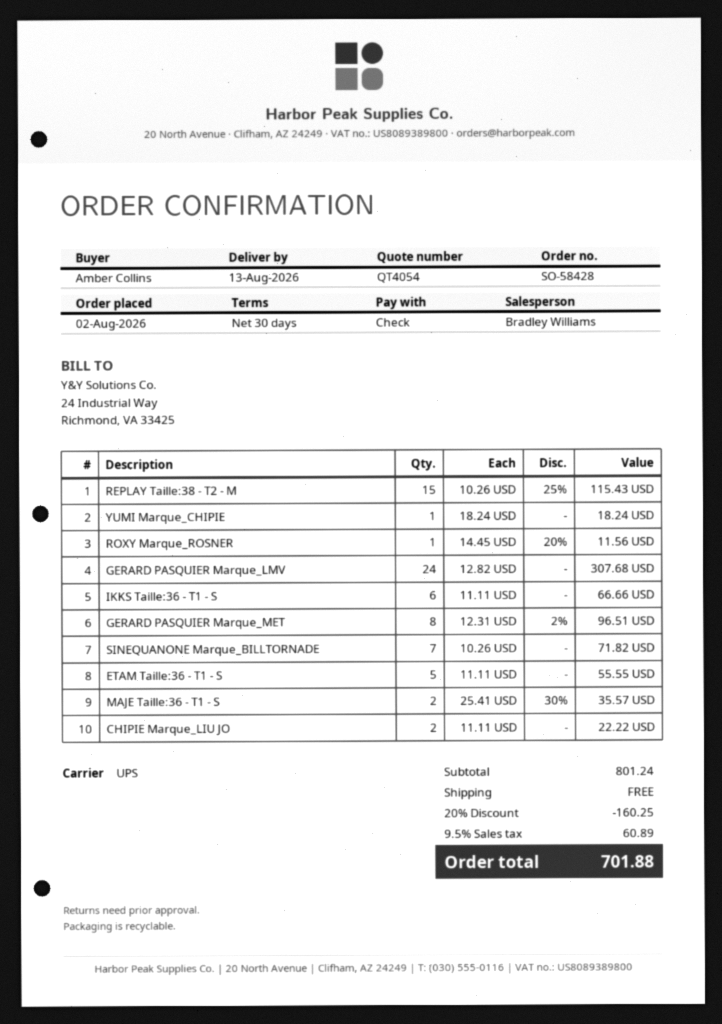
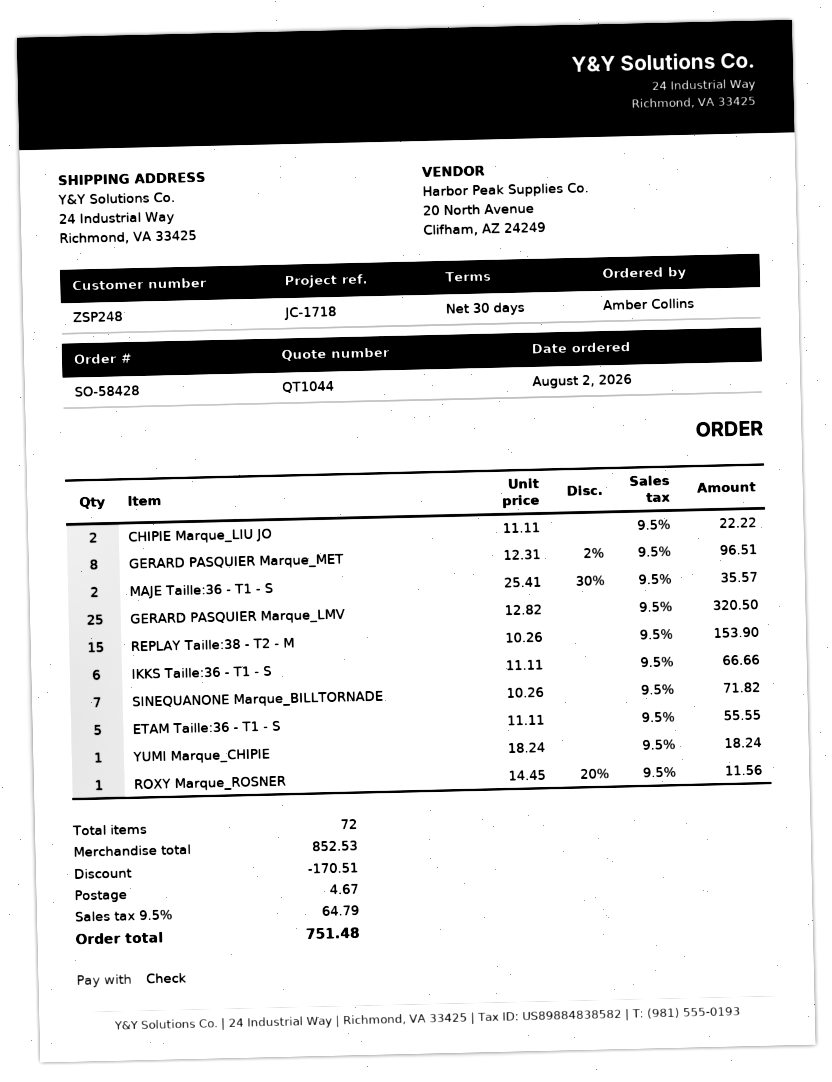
quote number: QT4054 -> QT1044
REPLAY Taille:38 - T2 - M: 15 x 10.26 - 25% = 115.43 -> 15 x 10.26 = 153.90
GERARD PASQUIER Marque_LMV: 24 x 12.82 = 307.68 -> 25 x 12.82 = 320.50
subtotal: 801.24 -> 852.53
discount: 160.25 -> 170.51
shipping: 0.00 -> 4.67
tax: 9.5% = 60.89 -> 9.5% = 64.79
total: 701.88 -> 751.48

